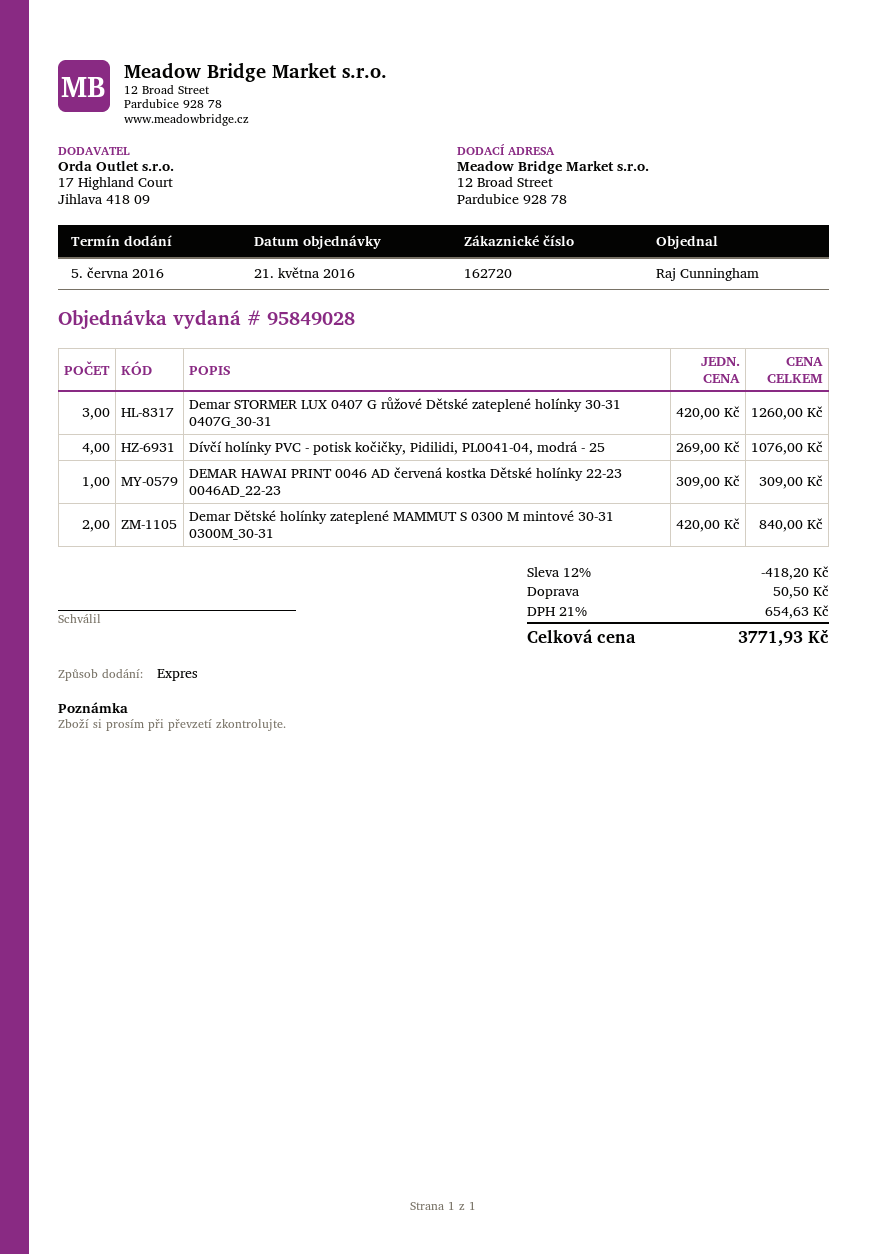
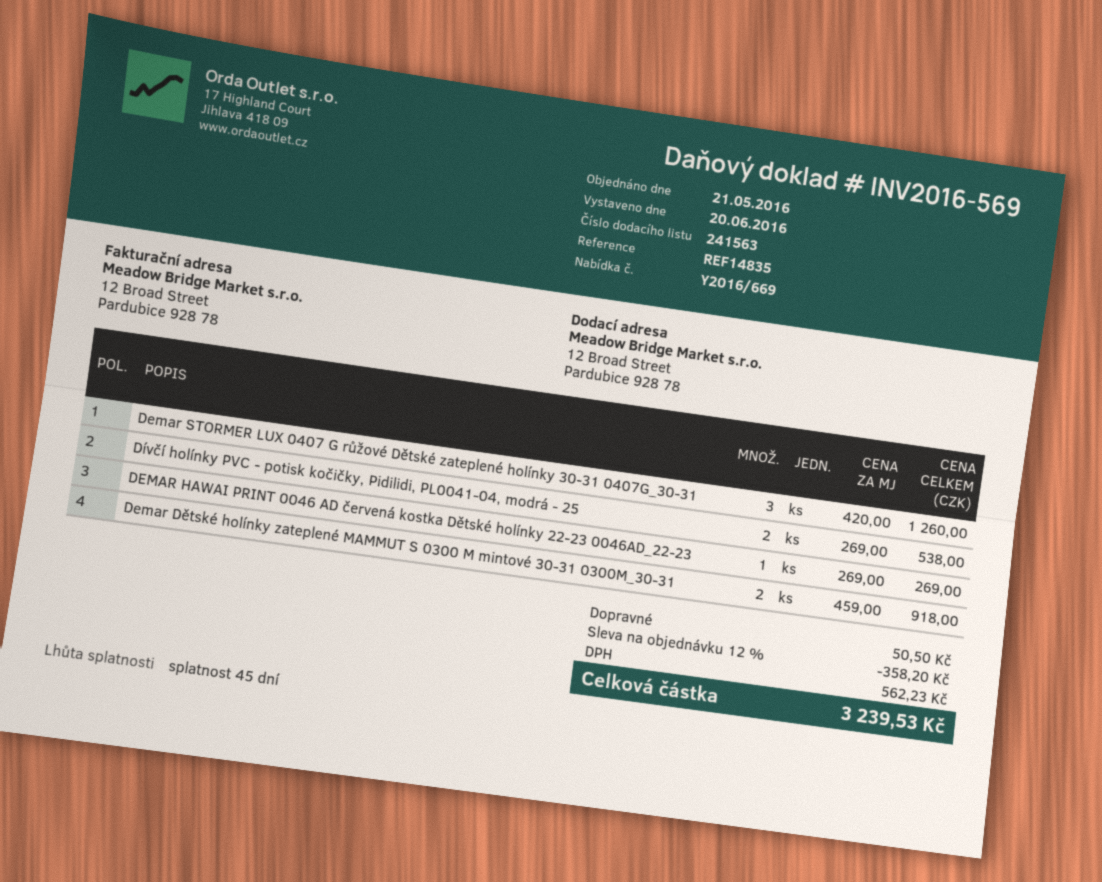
Dívčí holínky PVC - potisk kočičky, Pidilidi, PL0041-04, modrá - 25: 4 x 269.00 = 1076.00 -> 2 x 269.00 = 538.00
DEMAR HAWAI PRINT 0046 AD červená kostka Dětské holínky 22-23 0046AD_22-23: 1 x 309.00 = 309.00 -> 1 x 269.00 = 269.00
Demar Dětské holínky zateplené MAMMUT S 0300 M mintové 30-31 0300M_30-31: 2 x 420.00 = 840.00 -> 2 x 459.00 = 918.00
discount: 12% = 418.20 -> 12% = 358.20
tax: 654.63 -> 562.23
total: 3771.93 -> 3239.53

